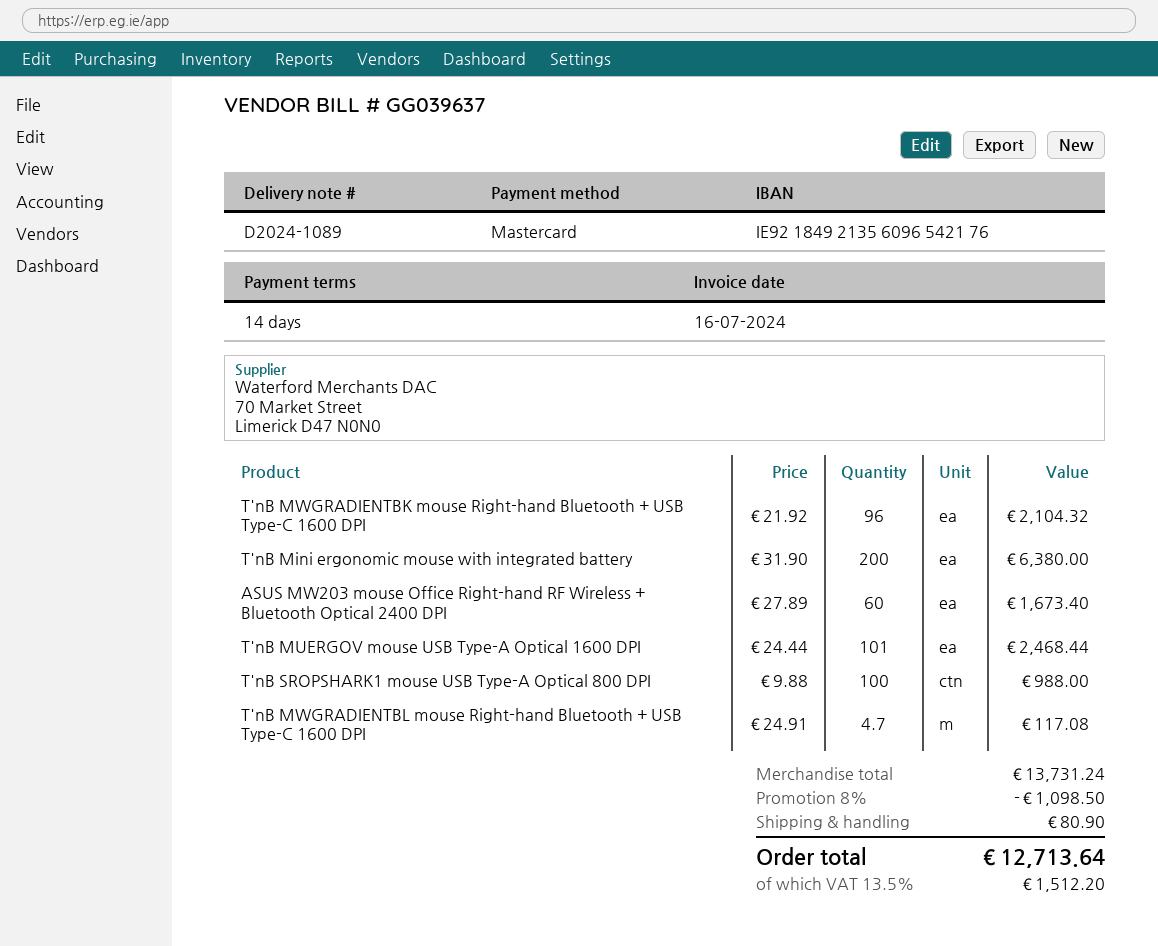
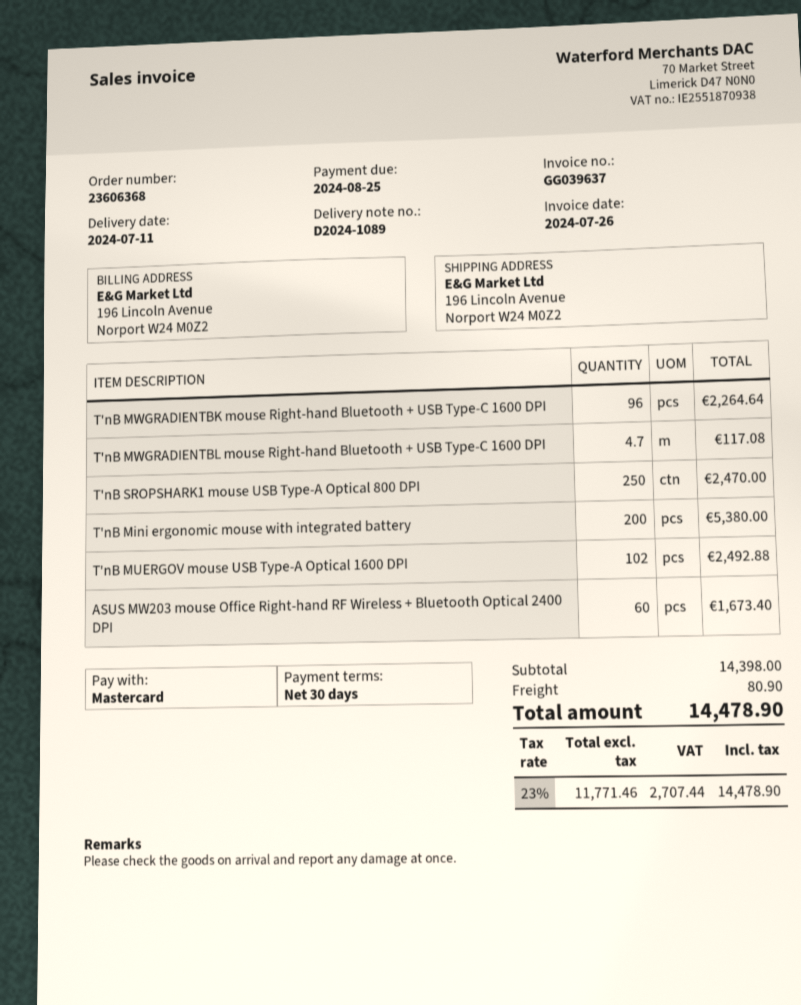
invoice date: 2024-07-16 -> 2024-07-26
payment terms: 14 days -> 30 days
T'nB MWGRADIENTBK mouse Right-hand Bluetooth + USB Type-C 1600 DPI: 96 for 2104.32 -> 96 for 2264.64
T'nB Mini ergonomic mouse with integrated battery: 200 for 6380.00 -> 200 for 5380.00
T'nB MUERGOV mouse USB Type-A Optical 1600 DPI: 101 for 2468.44 -> 102 for 2492.88
T'nB SROPSHARK1 mouse USB Type-A Optical 800 DPI: 100 for 988.00 -> 250 for 2470.00
subtotal: 13731.24 -> 14398.00
discount: 8% = 1098.50 -> none
tax: 13.5% = 1512.20 -> 23% = 2707.44
total: 12713.64 -> 14478.90

